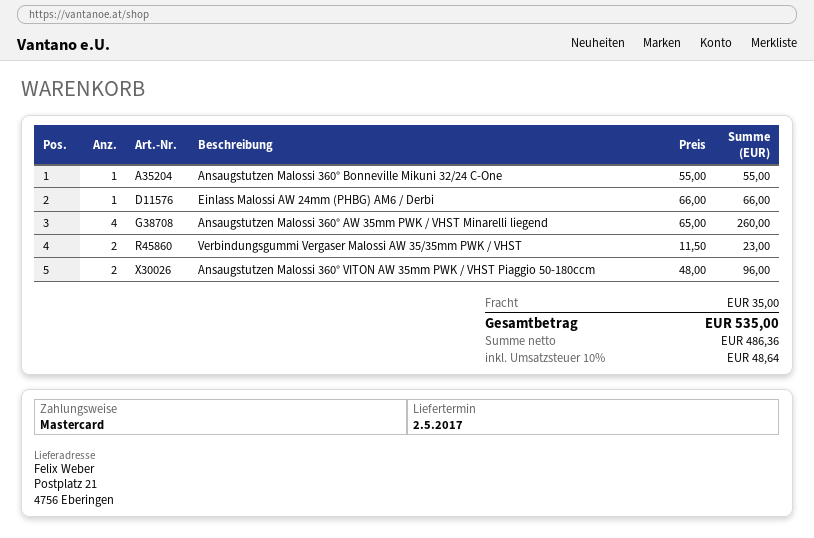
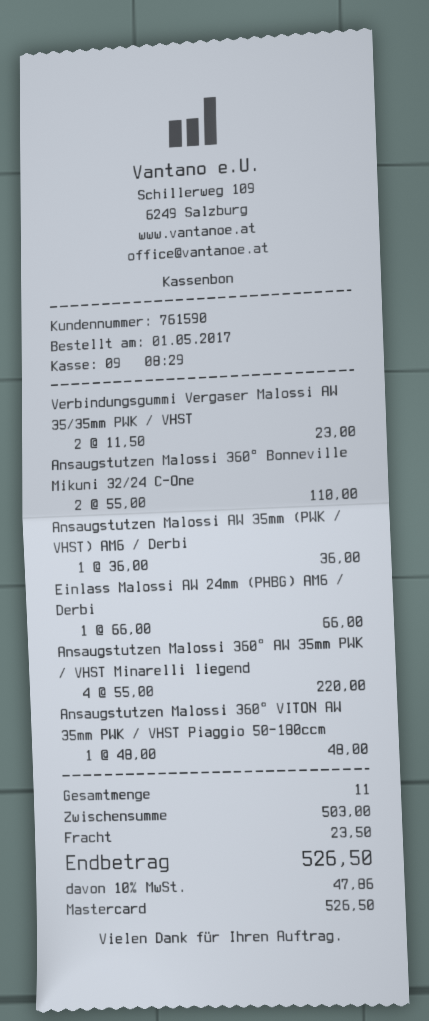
Ansaugstutzen Malossi 360° Bonneville Mikuni 32/24 C-One: 1 x 55.00 = 55.00 -> 2 x 55.00 = 110.00
Ansaugstutzen Malossi 360° AW 35mm PWK / VHST Minarelli liegend: 4 x 65.00 = 260.00 -> 4 x 55.00 = 220.00
Ansaugstutzen Malossi 360° VITON AW 35mm PWK / VHST Piaggio 50-180ccm: 2 x 48.00 = 96.00 -> 1 x 48.00 = 48.00
Ansaugstutzen Malossi AW 35mm (PWK / VHST) AM6 / Derbi: none -> 1 x 36.00 = 36.00
shipping: 35.00 -> 23.50
tax: 10% = 48.64 -> 10% = 47.86
total: 535.00 -> 526.50

